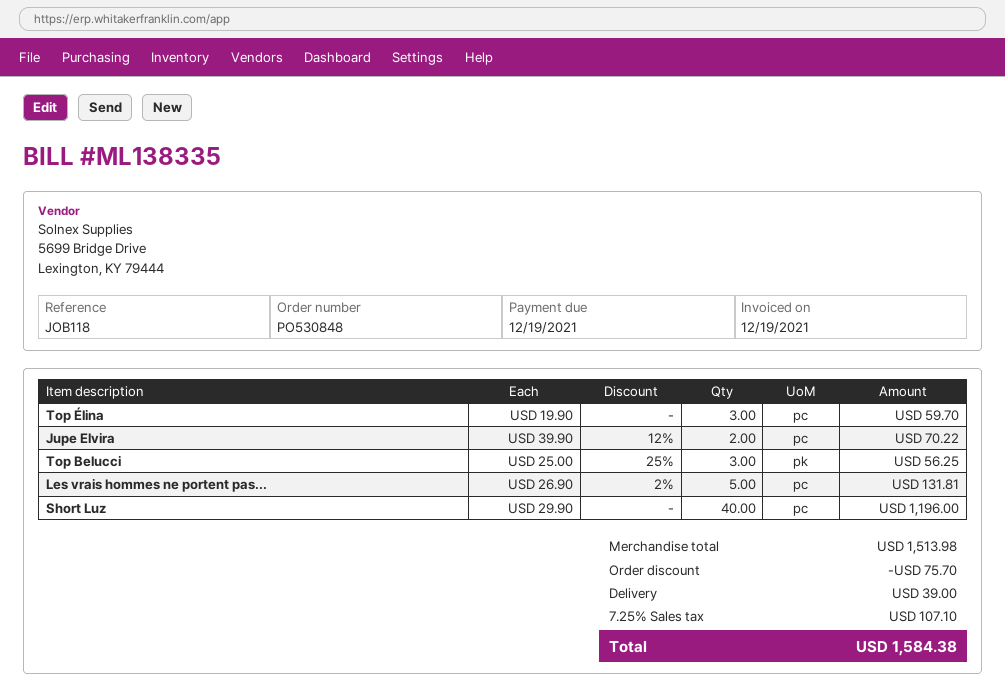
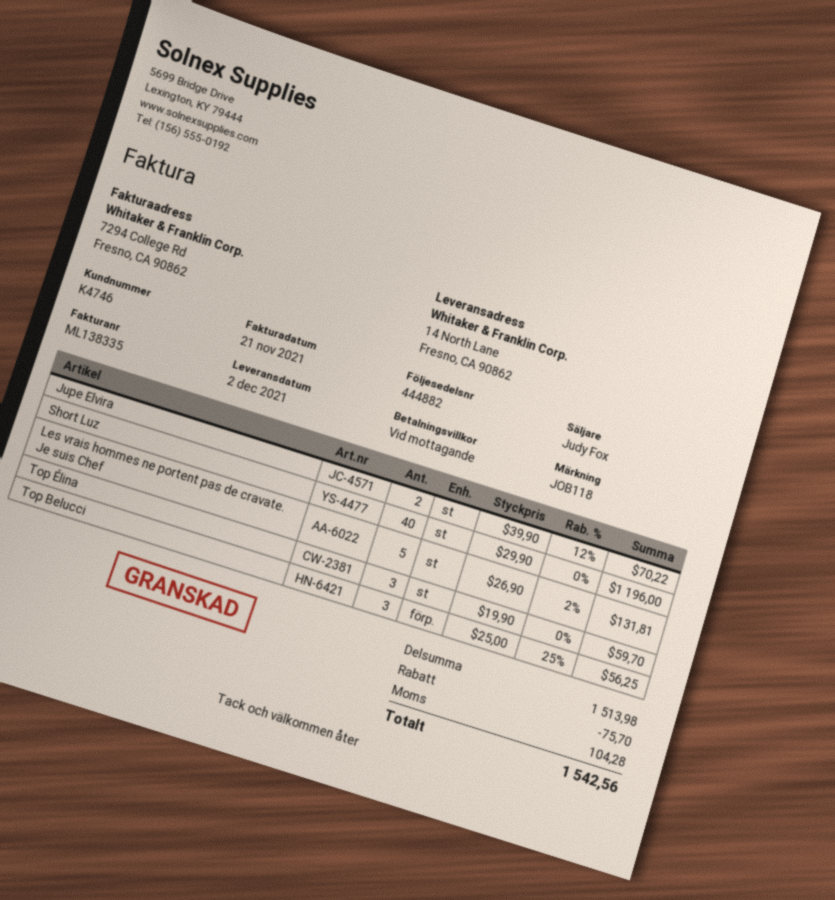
invoice date: 2021-12-19 -> 2021-11-21
shipping: 39.00 -> none
tax: 107.10 -> 104.28
total: 1584.38 -> 1542.56

